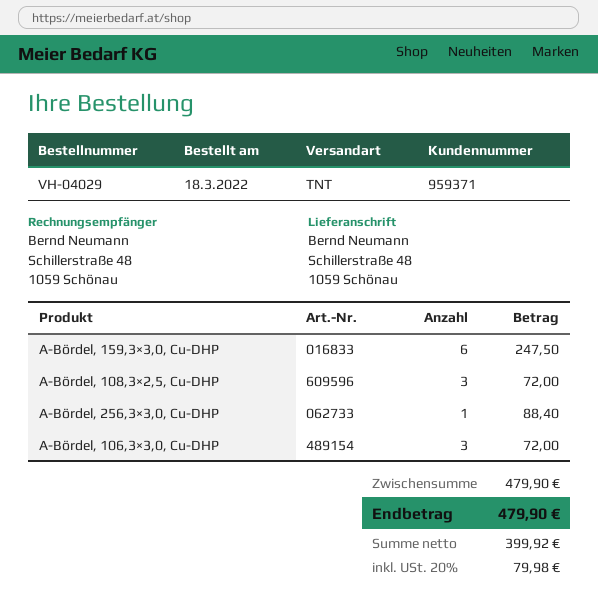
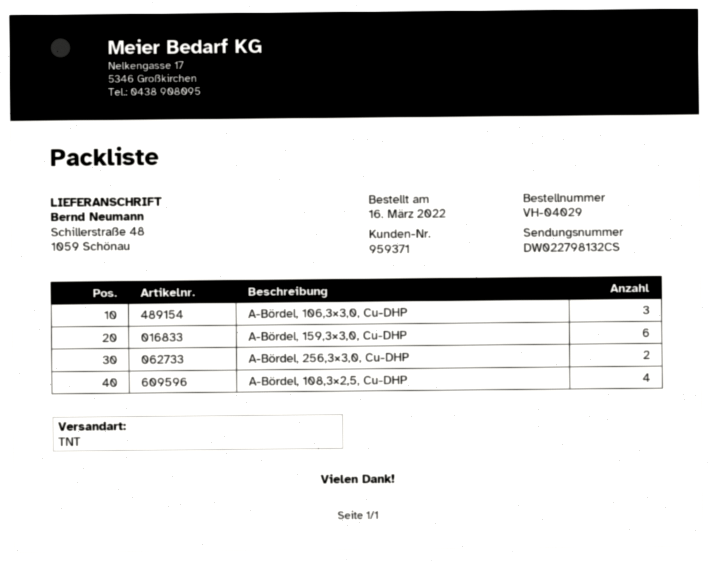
order date: 2022-03-18 -> 2022-03-16
A-Bördel, 108,3×2,5, Cu-DHP: 3 -> 4
A-Bördel, 256,3×3,0, Cu-DHP: 1 -> 2

